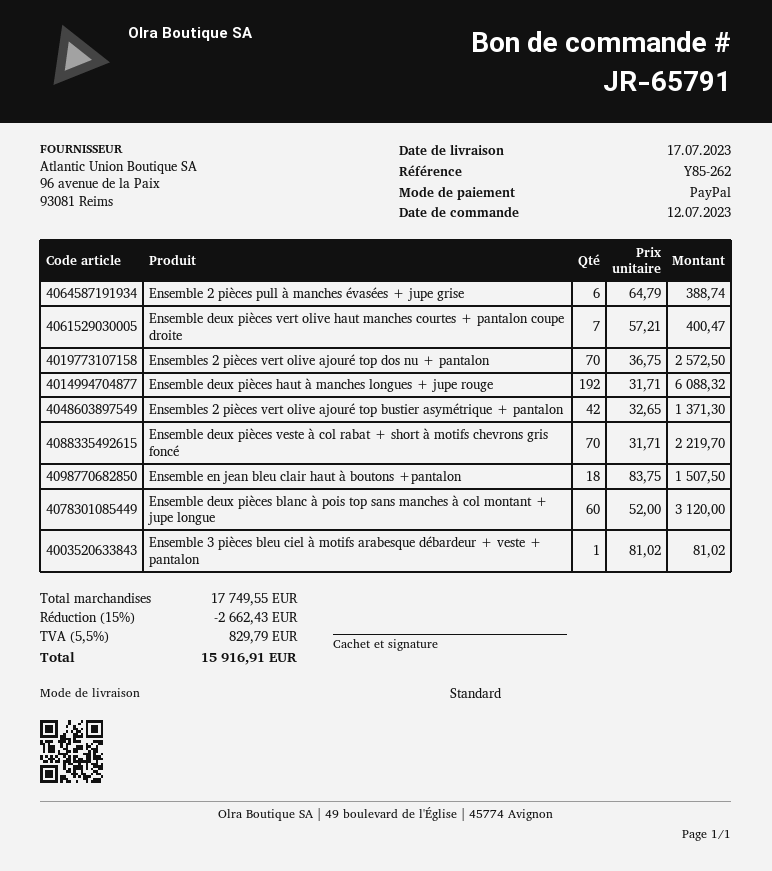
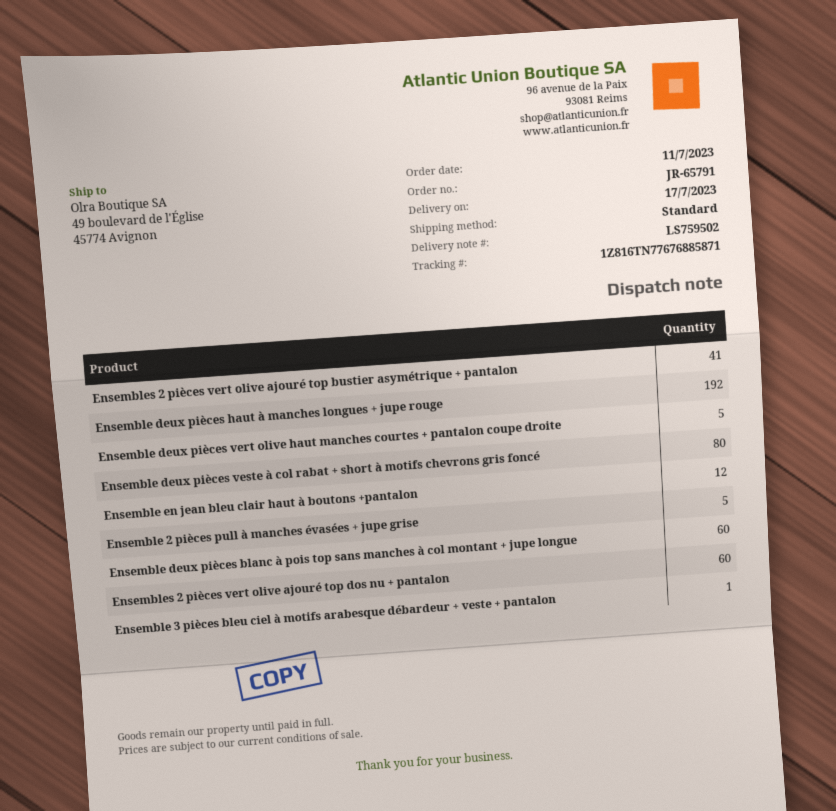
order date: 2023-07-12 -> 2023-07-11
Ensemble 2 pièces pull à manches évasées + jupe grise: 6 -> 5
Ensemble deux pièces vert olive haut manches courtes + pantalon coupe droite: 7 -> 5
Ensembles 2 pièces vert olive ajouré top dos nu + pantalon: 70 -> 60
Ensembles 2 pièces vert olive ajouré top bustier asymétrique + pantalon: 42 -> 41
Ensemble deux pièces veste à col rabat + short à motifs chevrons gris foncé: 70 -> 80
Ensemble en jean bleu clair haut à boutons +pantalon: 18 -> 12

